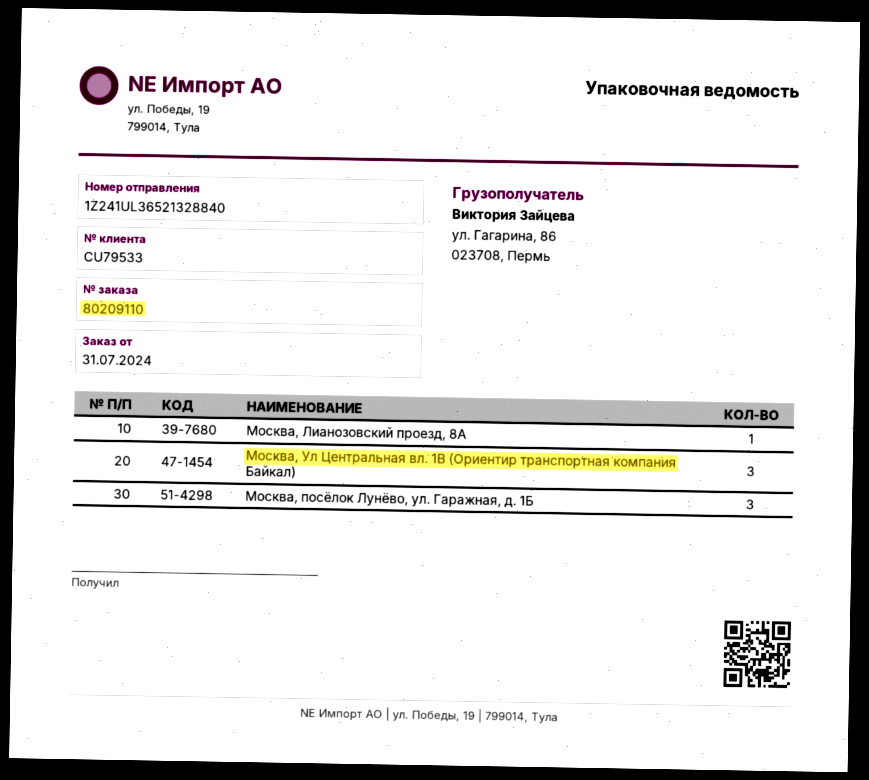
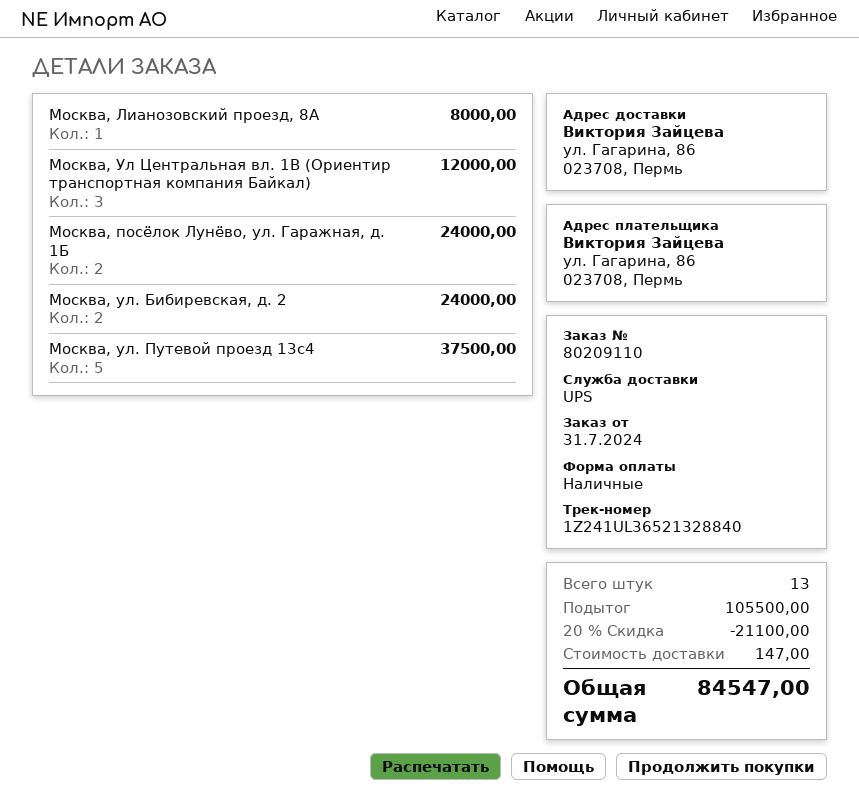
Москва, посёлок Лунёво, ул. Гаражная, д. 1Б: 3 -> 2
Москва, ул. Бибиревская, д. 2: none -> 2
Москва, ул. Путевой проезд 13с4: none -> 5

